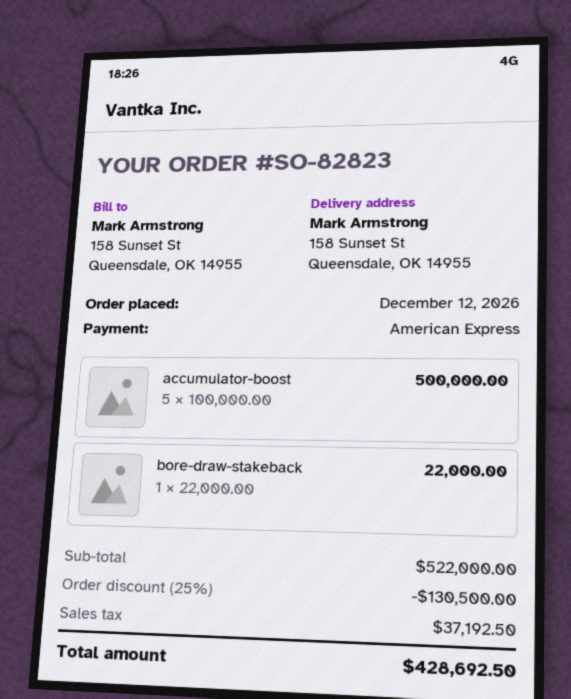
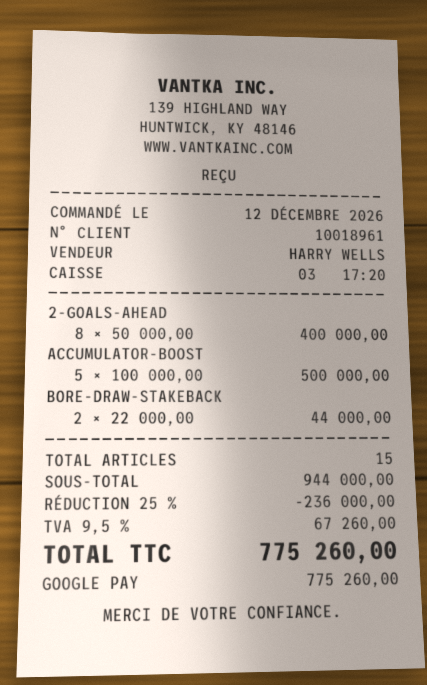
payment method: American Express -> Google Pay
bore-draw-stakeback: 1 x 22000.00 = 22000.00 -> 2 x 22000.00 = 44000.00
2-GOALS-AHEAD: none -> 8 x 50000.00 = 400000.00
subtotal: 522000.00 -> 944000.00
discount: 25% = 130500.00 -> 25% = 236000.00
tax: 37192.50 -> 67260.00
total: 428692.50 -> 775260.00

